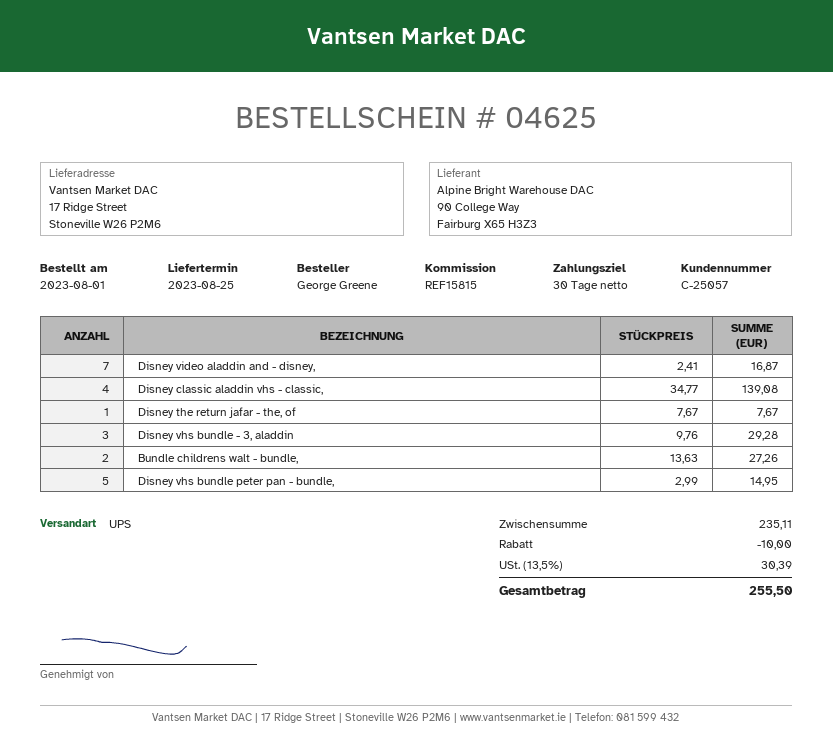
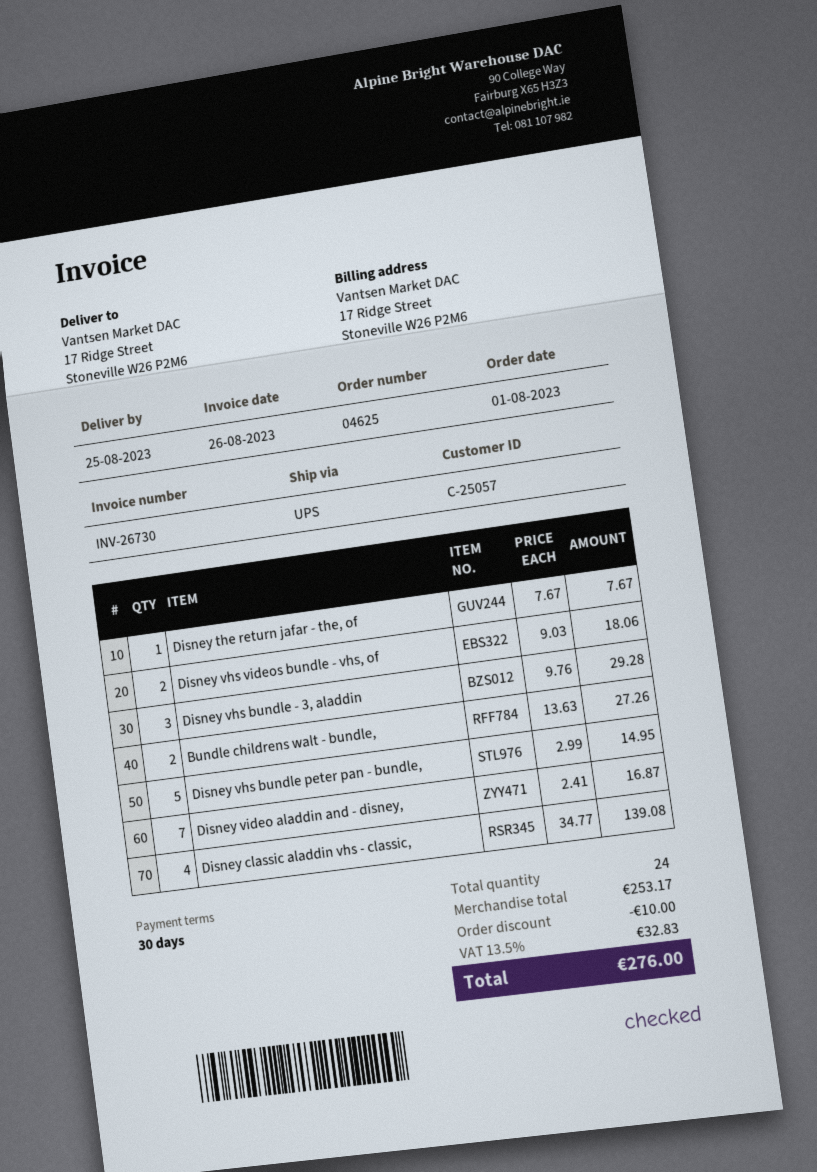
Disney vhs videos bundle - vhs, of: none -> 2 x 9.03 = 18.06
subtotal: 235.11 -> 253.17
tax: 13.5% = 30.39 -> 13.5% = 32.83
total: 255.50 -> 276.00

